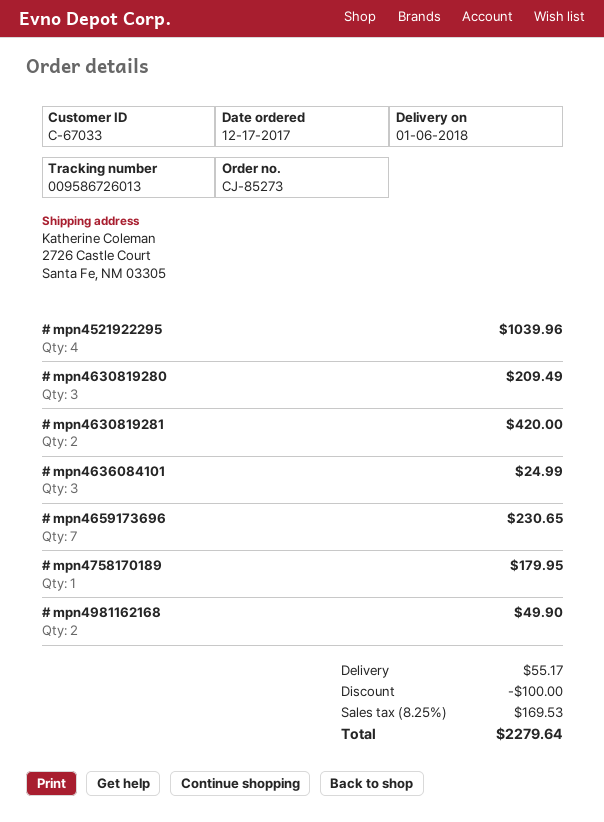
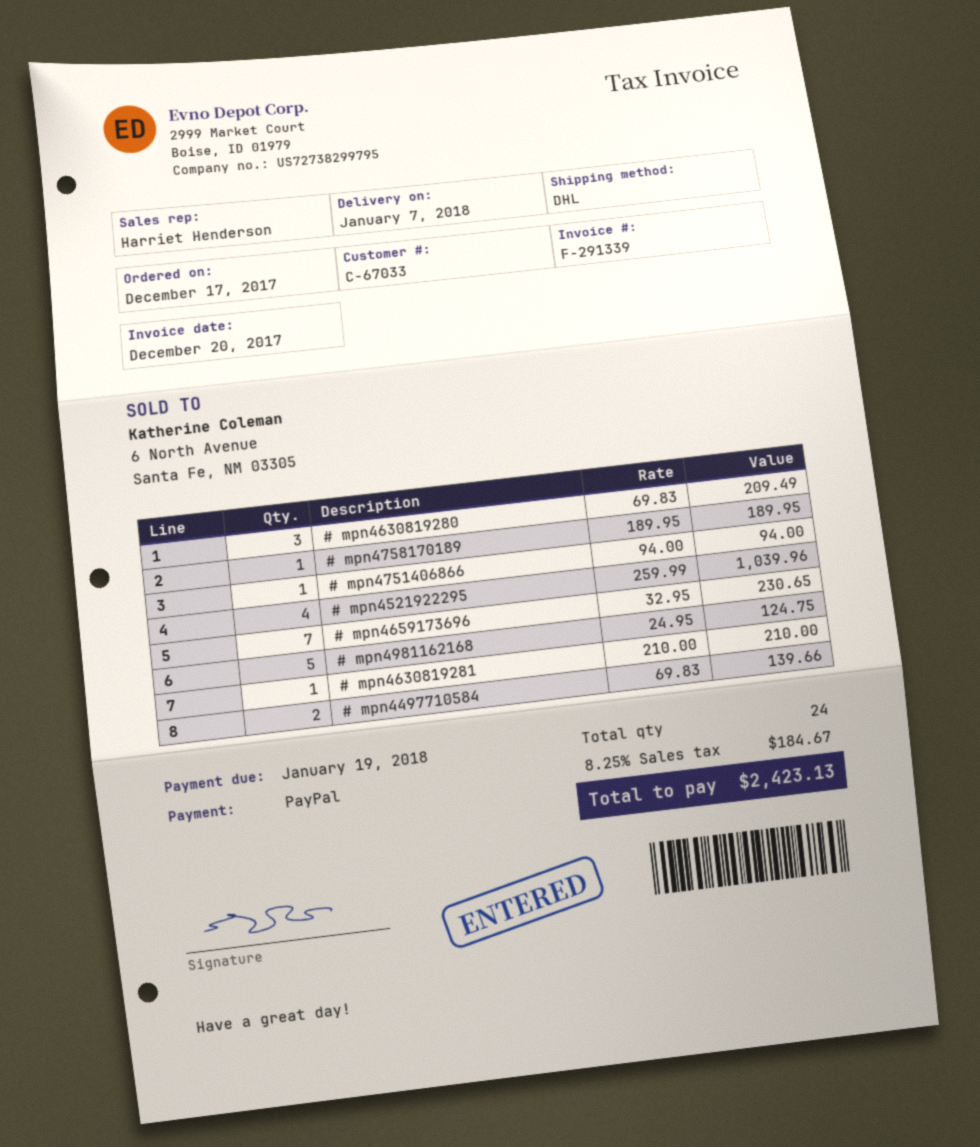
delivery date: 2018-01-06 -> 2018-01-07
# mpn4630819281: 2 for 420.00 -> 1 for 210.00
# mpn4636084101: 3 for 24.99 -> none
# mpn4758170189: 1 for 179.95 -> 1 for 189.95
# mpn4981162168: 2 for 49.90 -> 5 for 124.75
# mpn4751406866: none -> 1 for 94.00
# mpn4497710584: none -> 2 for 139.66
discount: 100.00 -> none
shipping: 55.17 -> none
tax: 8.25% = 169.53 -> 8.25% = 184.67
total: 2279.64 -> 2423.13

